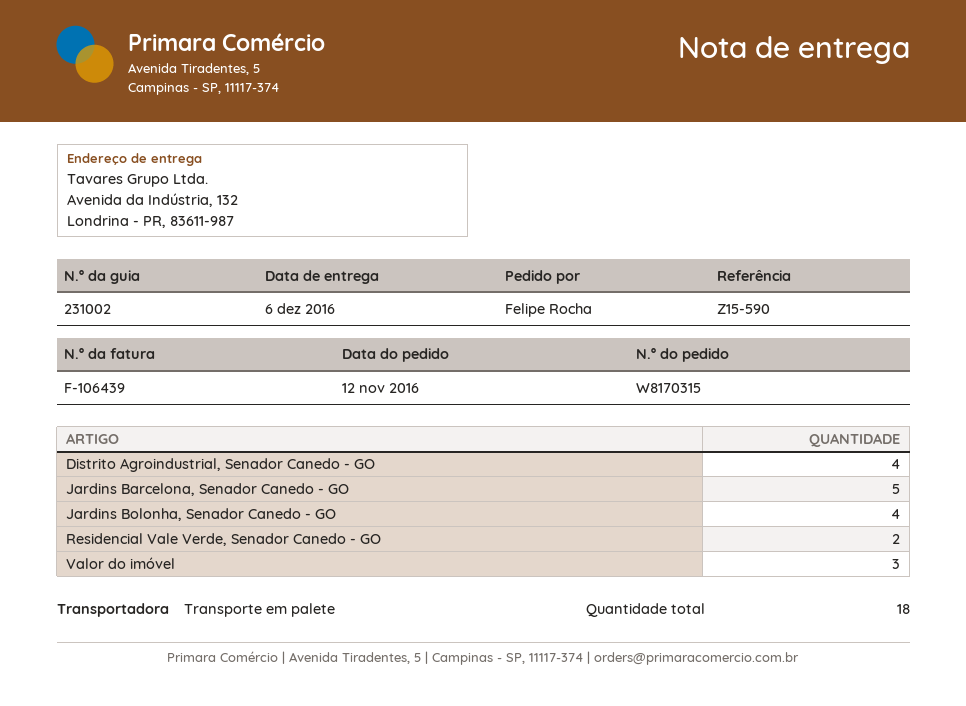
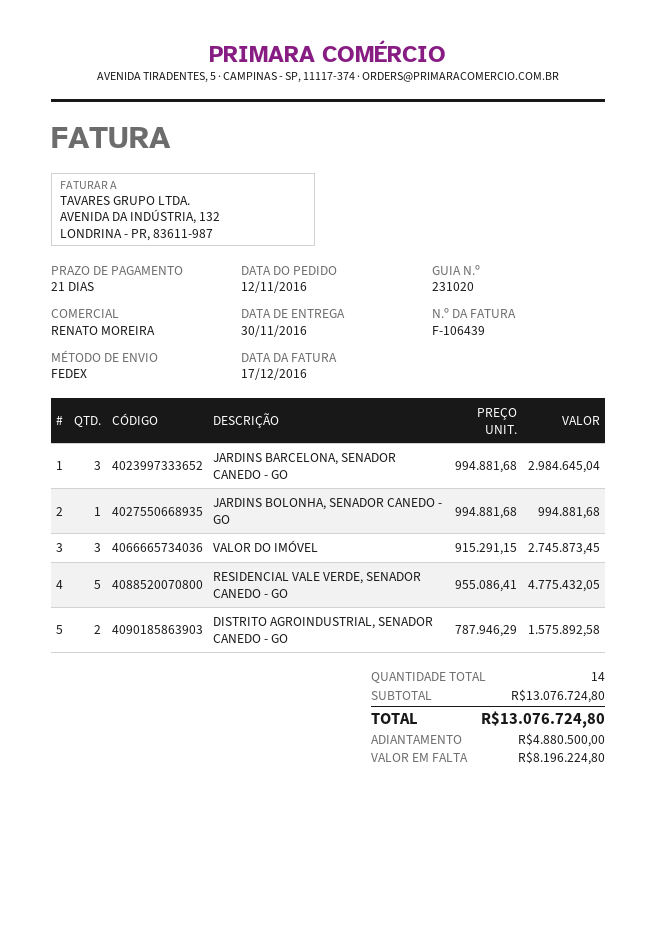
delivery note number: 231002 -> 231020
delivery date: 2016-12-06 -> 2016-11-30
shipping method: pallet freight -> FedEx
Distrito Agroindustrial, Senador Canedo - GO: 4 -> 2
Jardins Barcelona, Senador Canedo - GO: 5 -> 3
Jardins Bolonha, Senador Canedo - GO: 4 -> 1
Residencial Vale Verde, Senador Canedo - GO: 2 -> 5
total quantity: 18 -> 14

